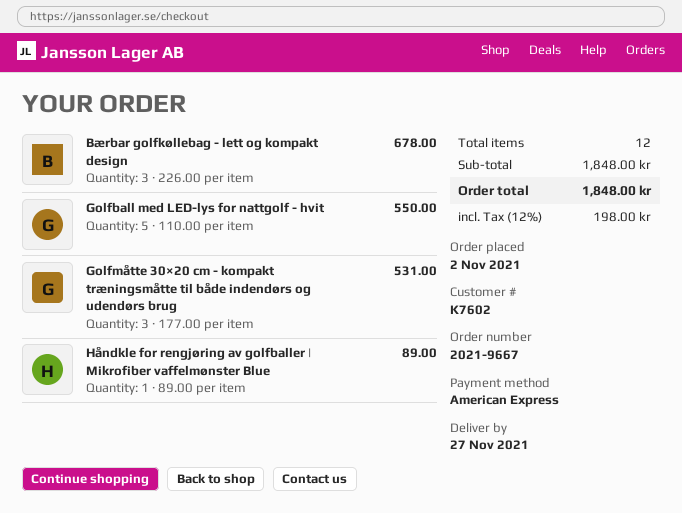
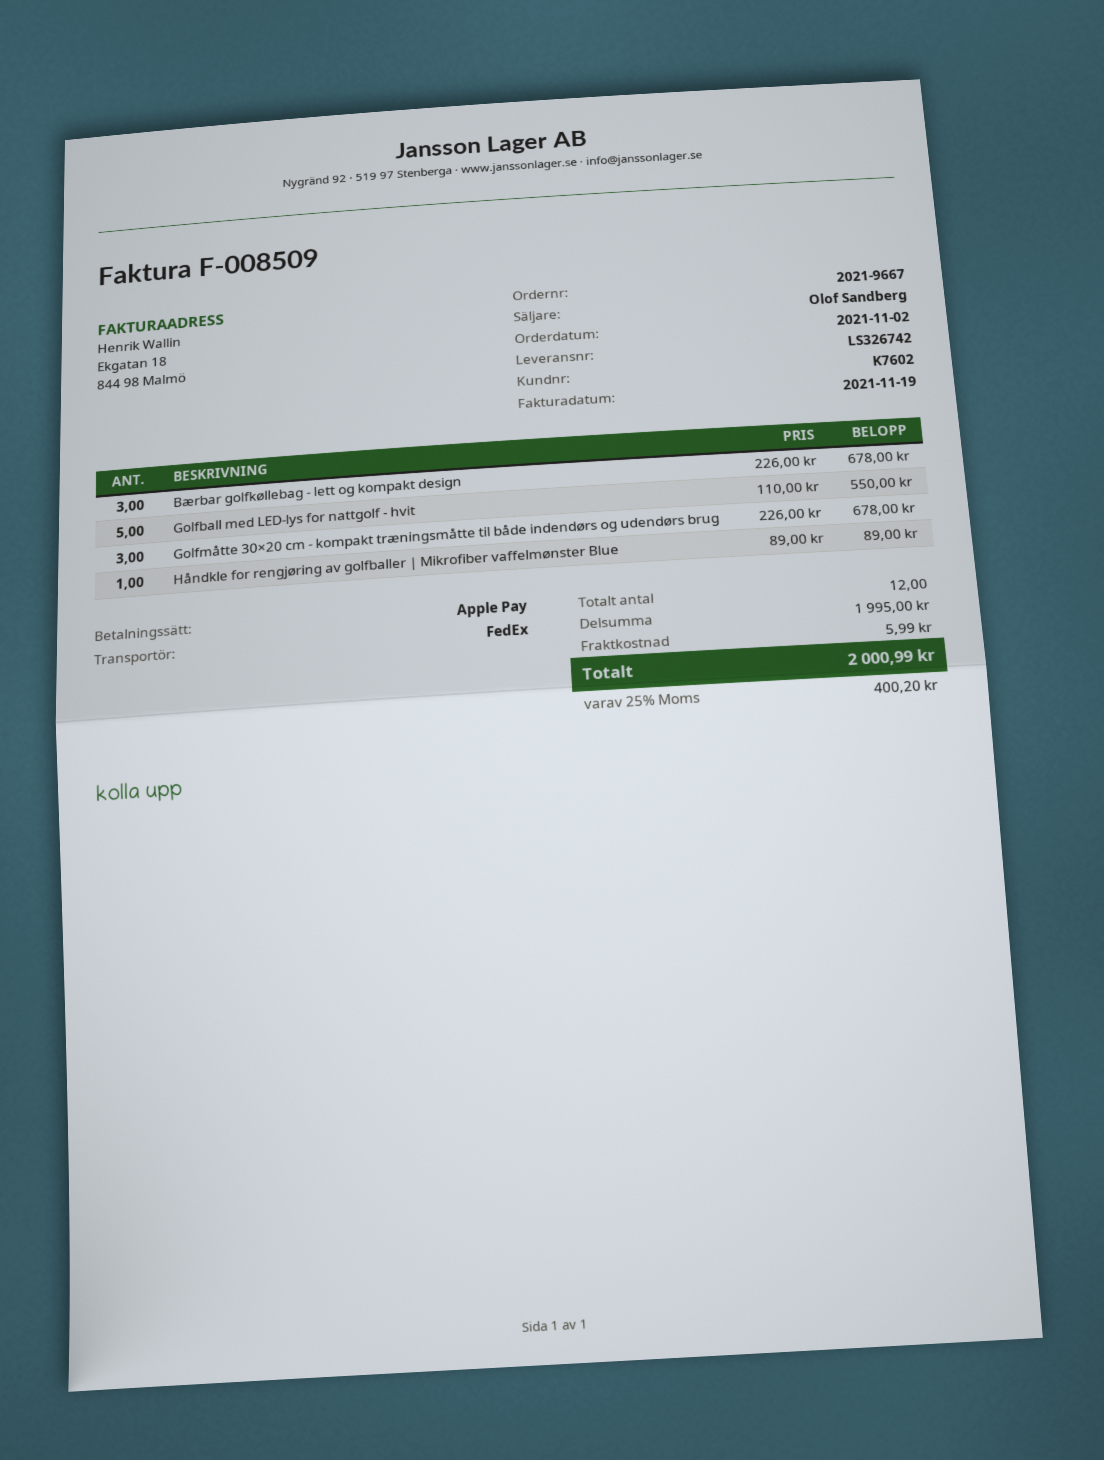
payment method: American Express -> Apple Pay
Golfmåtte 30×20 cm - kompakt træningsmåtte til både indendørs og udendørs brug: 3 x 177.00 = 531.00 -> 3 x 226.00 = 678.00
subtotal: 1848.00 -> 1995.00
shipping: none -> 5.99
tax: 12% = 198.00 -> 25% = 400.20
total: 1848.00 -> 2000.99

